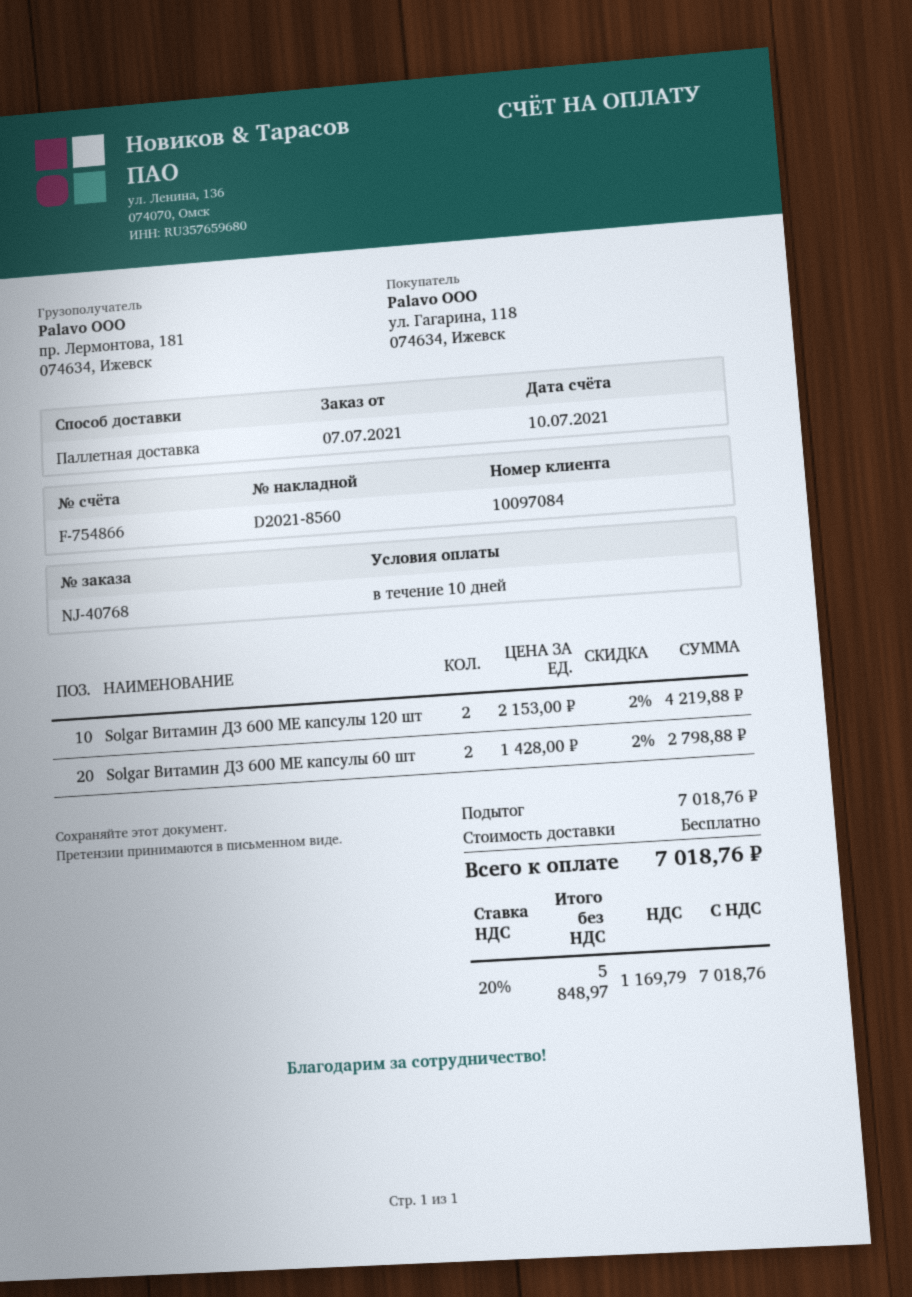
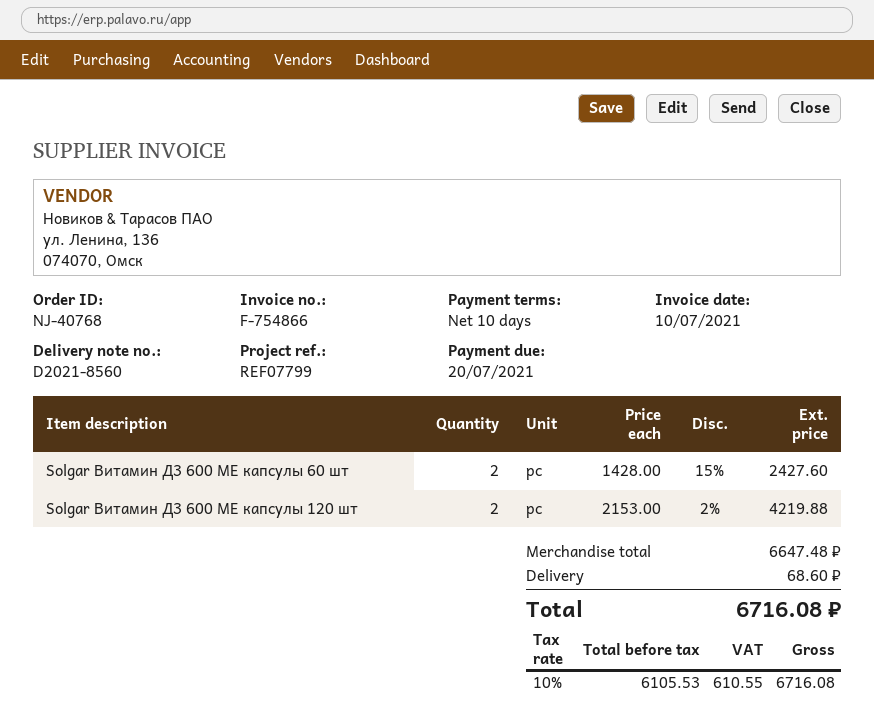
Solgar Витамин Д3 600 ME капсулы 60 шт: 2 x 1428.00 - 2% = 2798.88 -> 2 x 1428.00 - 15% = 2427.60
subtotal: 7018.76 -> 6647.48
shipping: 0.00 -> 68.60
net: 5848.97 -> 6105.53
tax: 20% = 1169.79 -> 10% = 610.55
total: 7018.76 -> 6716.08

